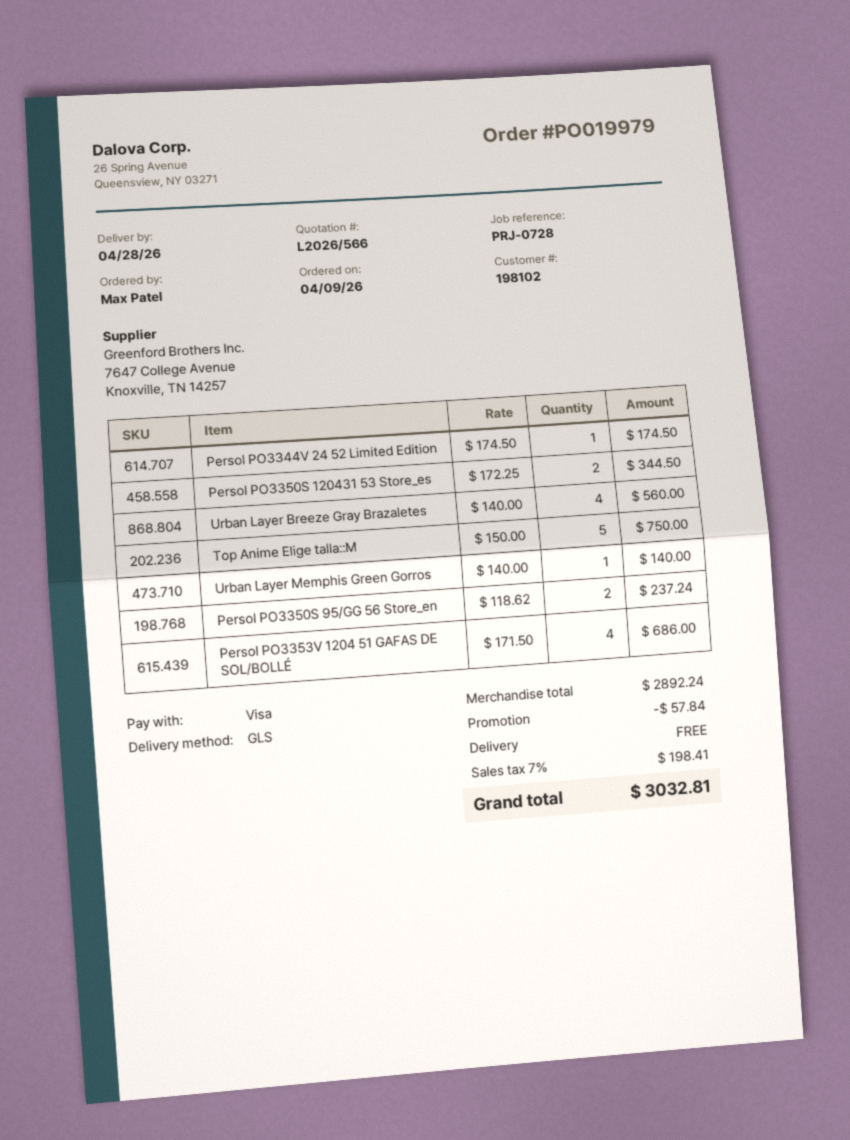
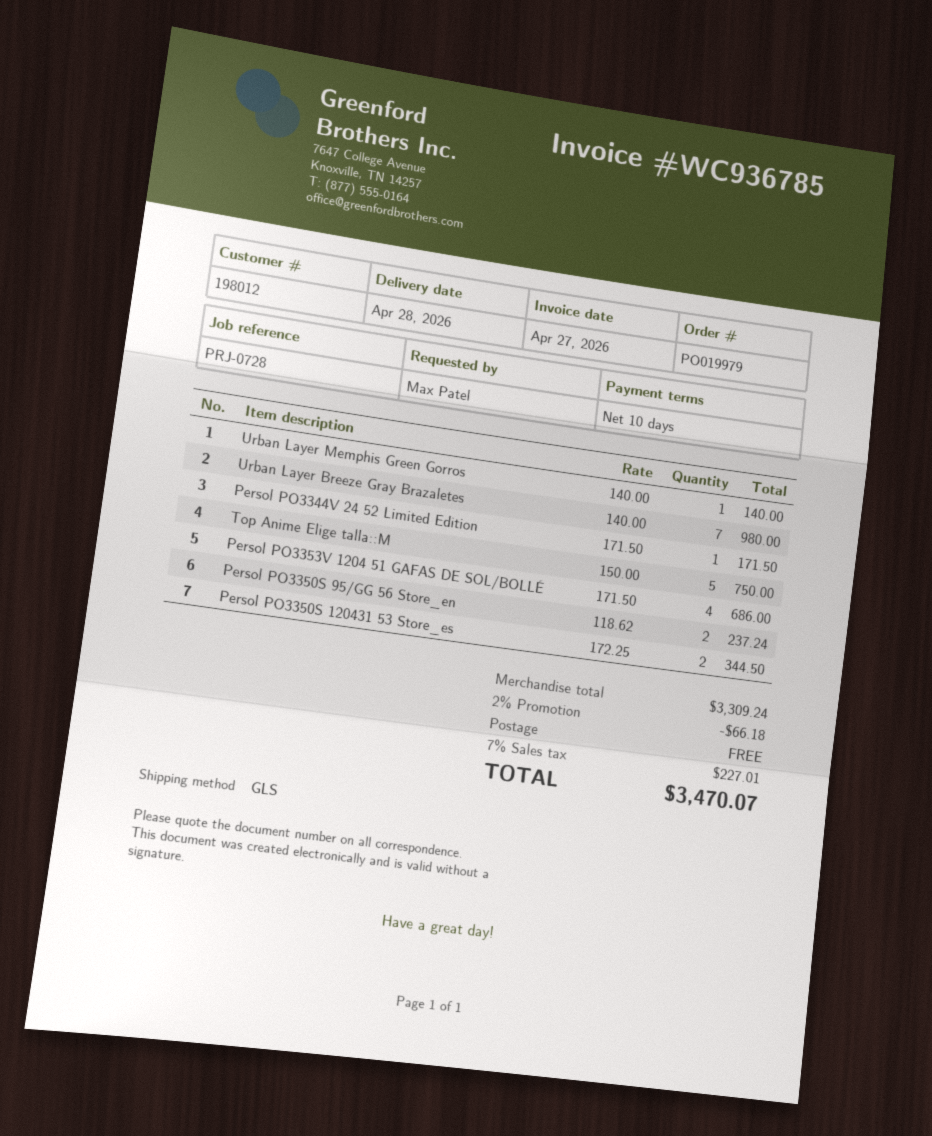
customer number: 198102 -> 198012
Persol PO3344V 24 52 Limited Edition: 1 x 174.50 = 174.50 -> 1 x 171.50 = 171.50
Urban Layer Breeze Gray Brazaletes: 4 x 140.00 = 560.00 -> 7 x 140.00 = 980.00
subtotal: 2892.24 -> 3309.24
discount: 57.84 -> 66.18
tax: 7% = 198.41 -> 7% = 227.01
total: 3032.81 -> 3470.07

